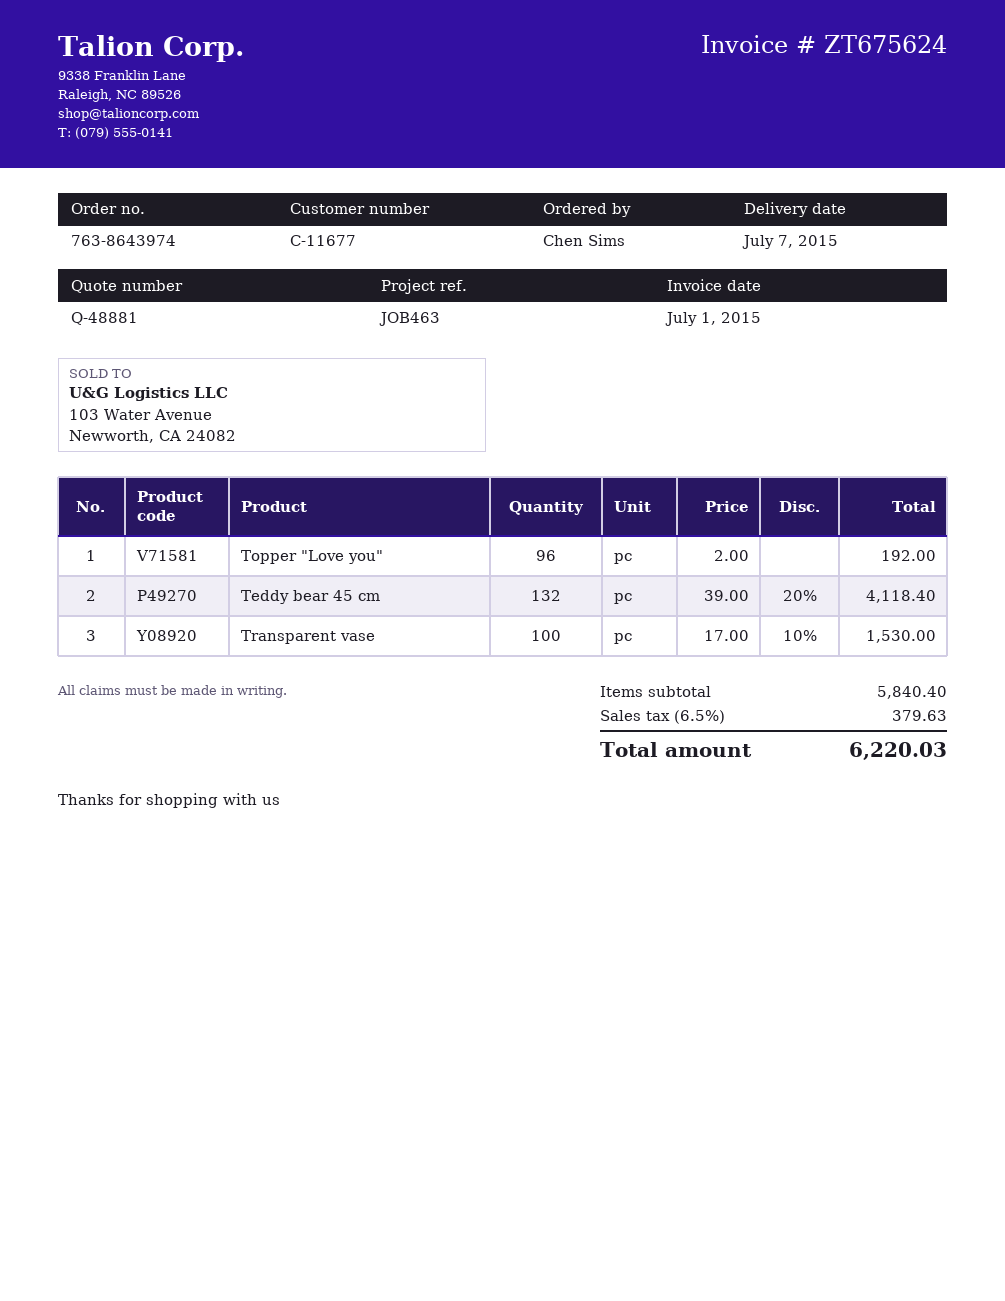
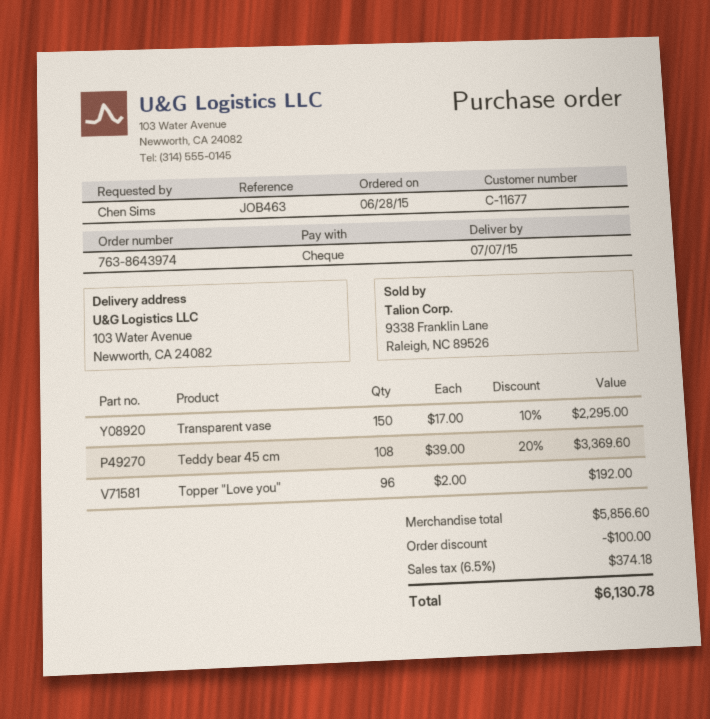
Teddy bear 45 cm: 132 x 39.00 - 20% = 4118.40 -> 108 x 39.00 - 20% = 3369.60
Transparent vase: 100 x 17.00 - 10% = 1530.00 -> 150 x 17.00 - 10% = 2295.00
subtotal: 5840.40 -> 5856.60
discount: none -> 100.00
tax: 6.5% = 379.63 -> 6.5% = 374.18
total: 6220.03 -> 6130.78

